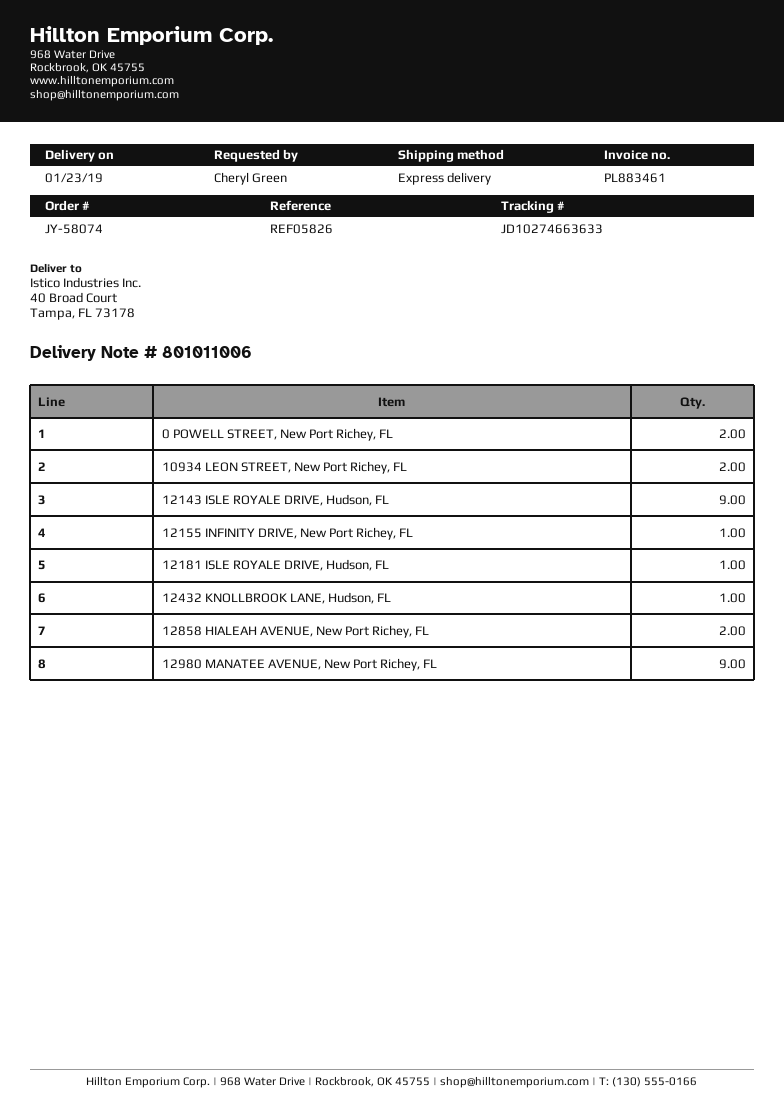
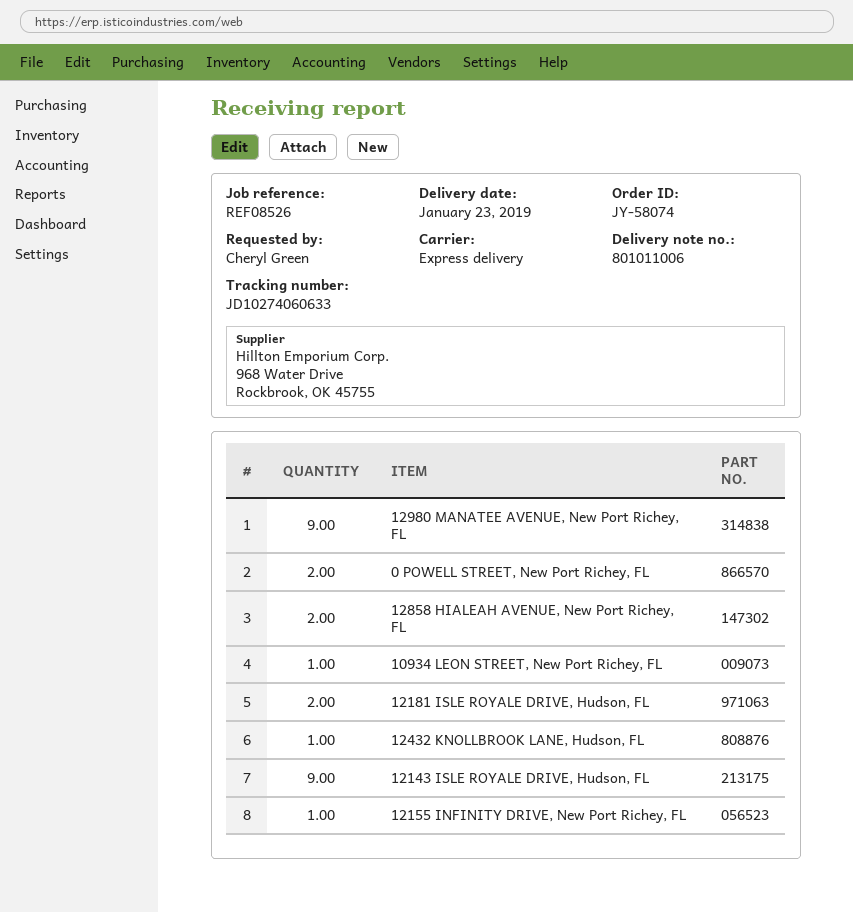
reference: REF05826 -> REF08526
tracking number: JD10274663633 -> JD10274060633
10934 LEON STREET, New Port Richey, FL: 2 -> 1
12181 ISLE ROYALE DRIVE, Hudson, FL: 1 -> 2

